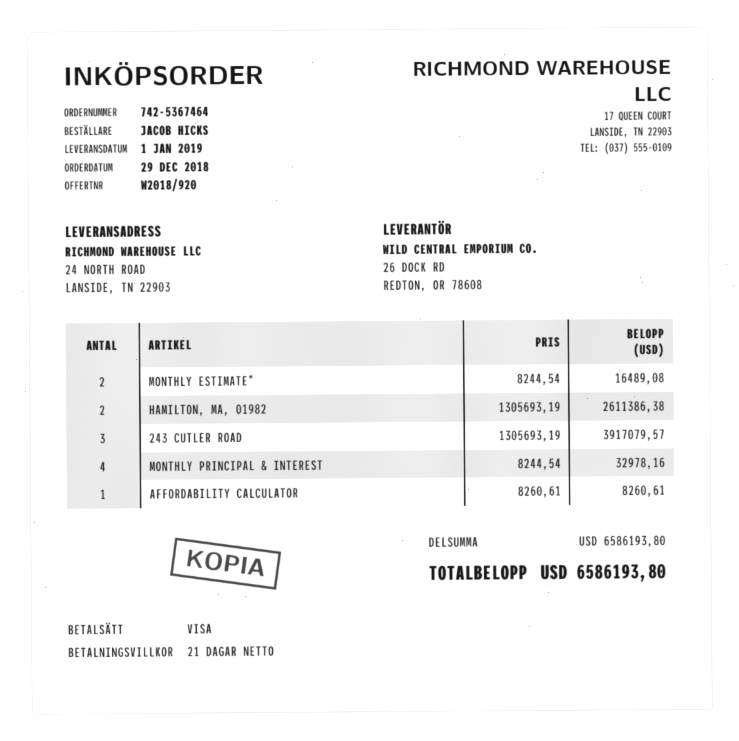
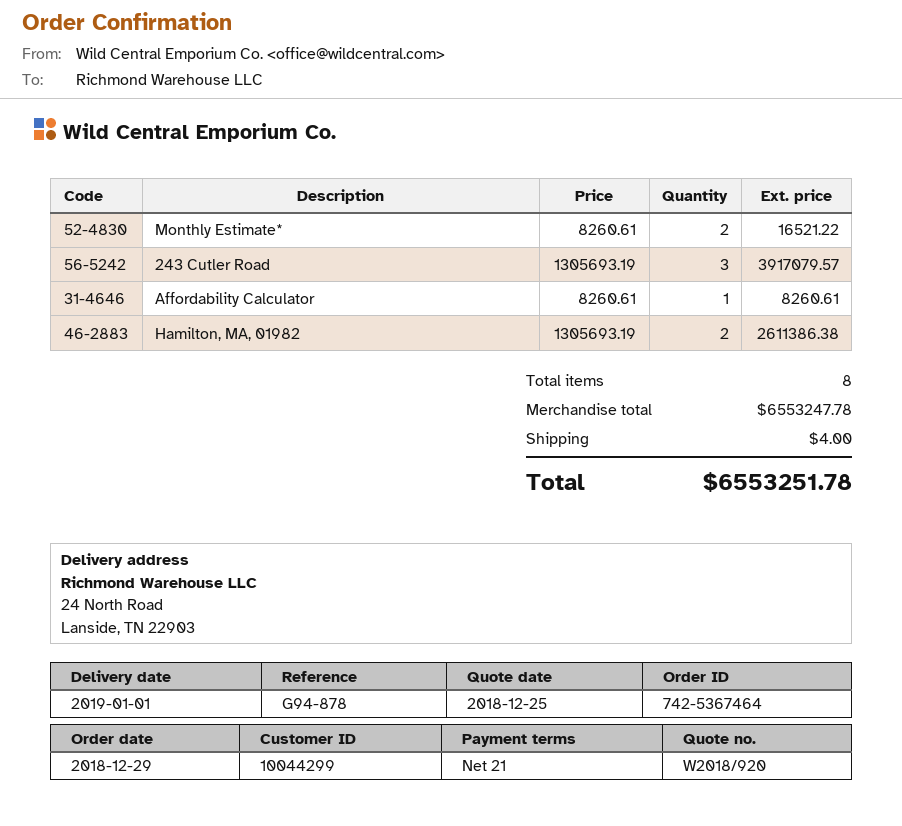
MONTHLY ESTIMATE*: 2 x 8244.54 = 16489.08 -> 2 x 8260.61 = 16521.22
MONTHLY PRINCIPAL & INTEREST: 4 x 8244.54 = 32978.16 -> none
subtotal: 6586193.80 -> 6553247.78
shipping: none -> 4.00
total: 6586193.80 -> 6553251.78

